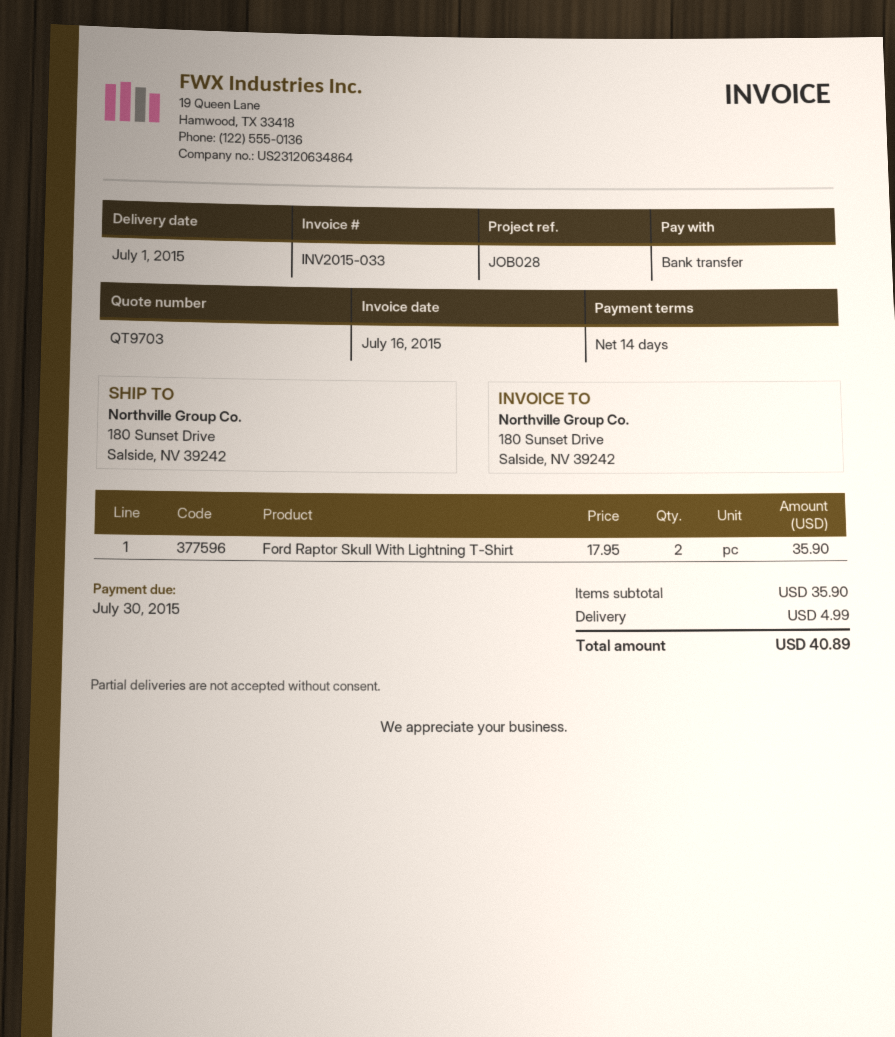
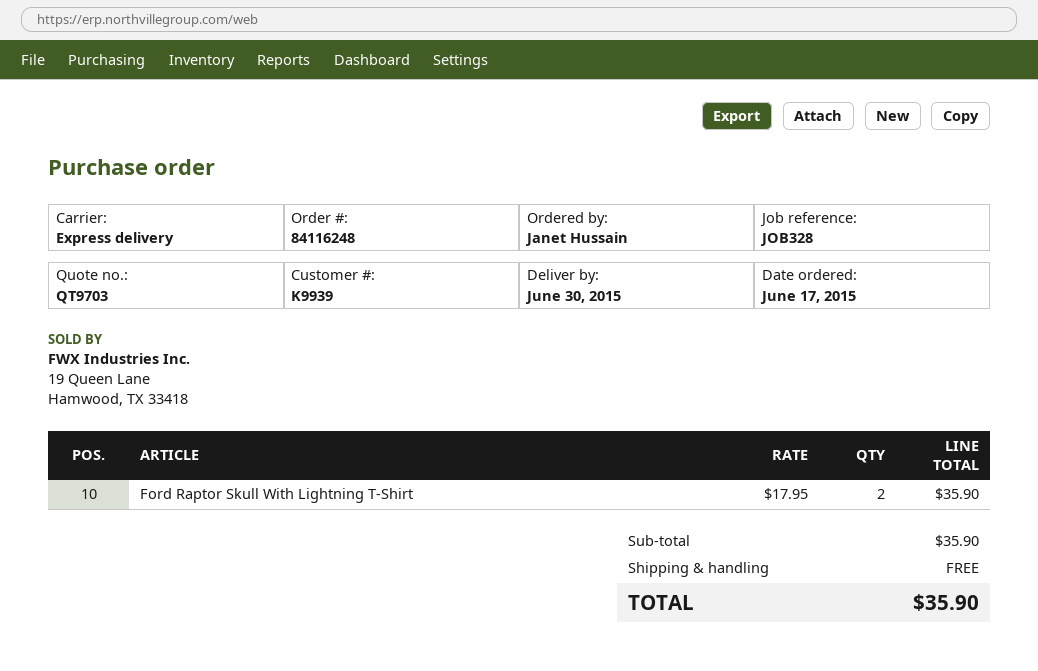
delivery date: 2015-07-01 -> 2015-06-30
reference: JOB028 -> JOB328
shipping: 4.99 -> 0.00
total: 40.89 -> 35.90

